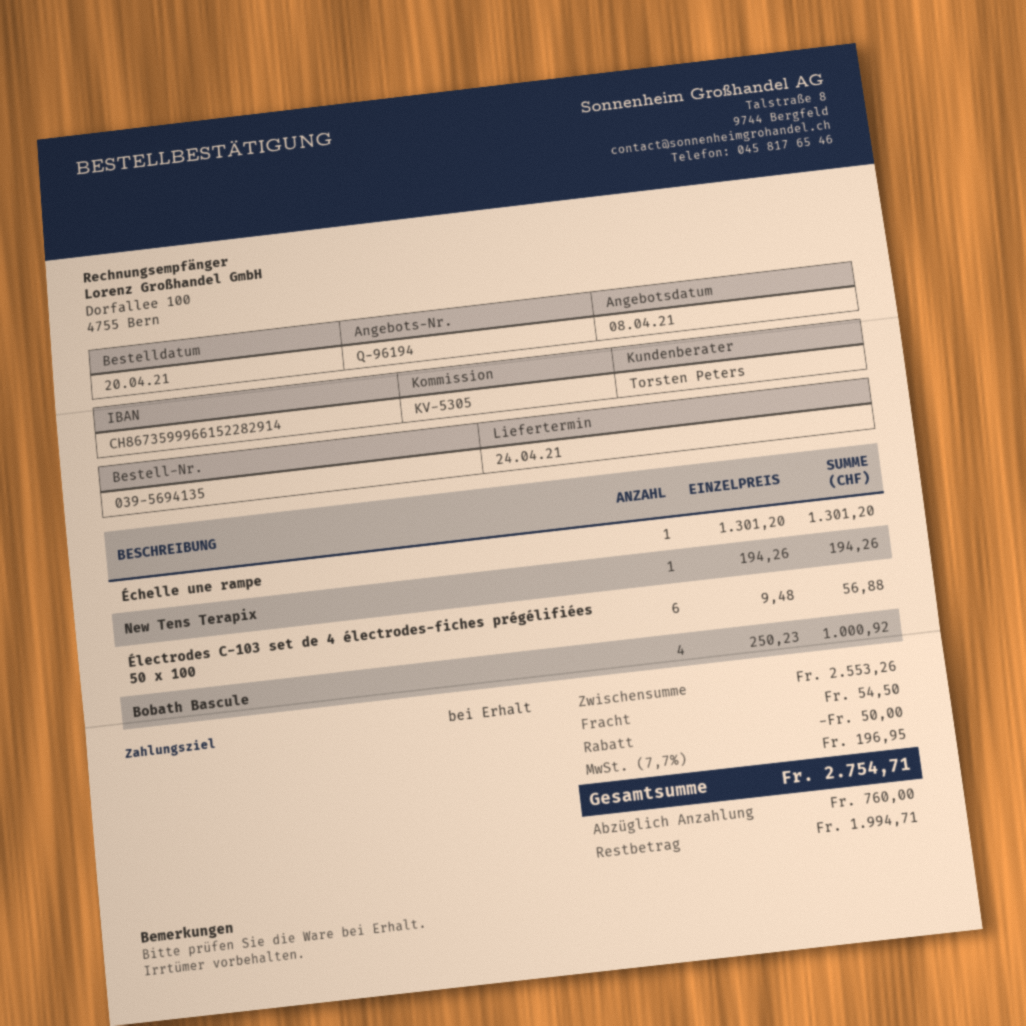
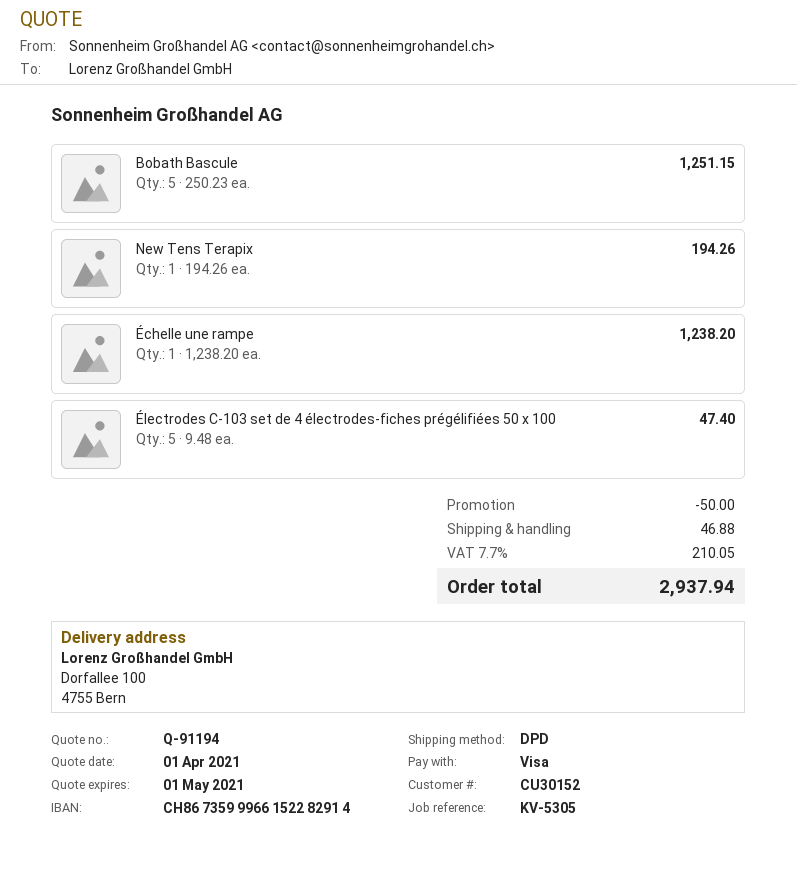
quote number: Q-96194 -> Q-91194
quote date: 2021-04-08 -> 2021-04-01
Échelle une rampe: 1 x 1301.20 = 1301.20 -> 1 x 1238.20 = 1238.20
Électrodes C-103 set de 4 électrodes-fiches prégélifiées 50 x 100: 6 x 9.48 = 56.88 -> 5 x 9.48 = 47.40
Bobath Bascule: 4 x 250.23 = 1000.92 -> 5 x 250.23 = 1251.15
shipping: 54.50 -> 46.88
tax: 7.7% = 196.95 -> 7.7% = 210.05
total: 2754.71 -> 2937.94

